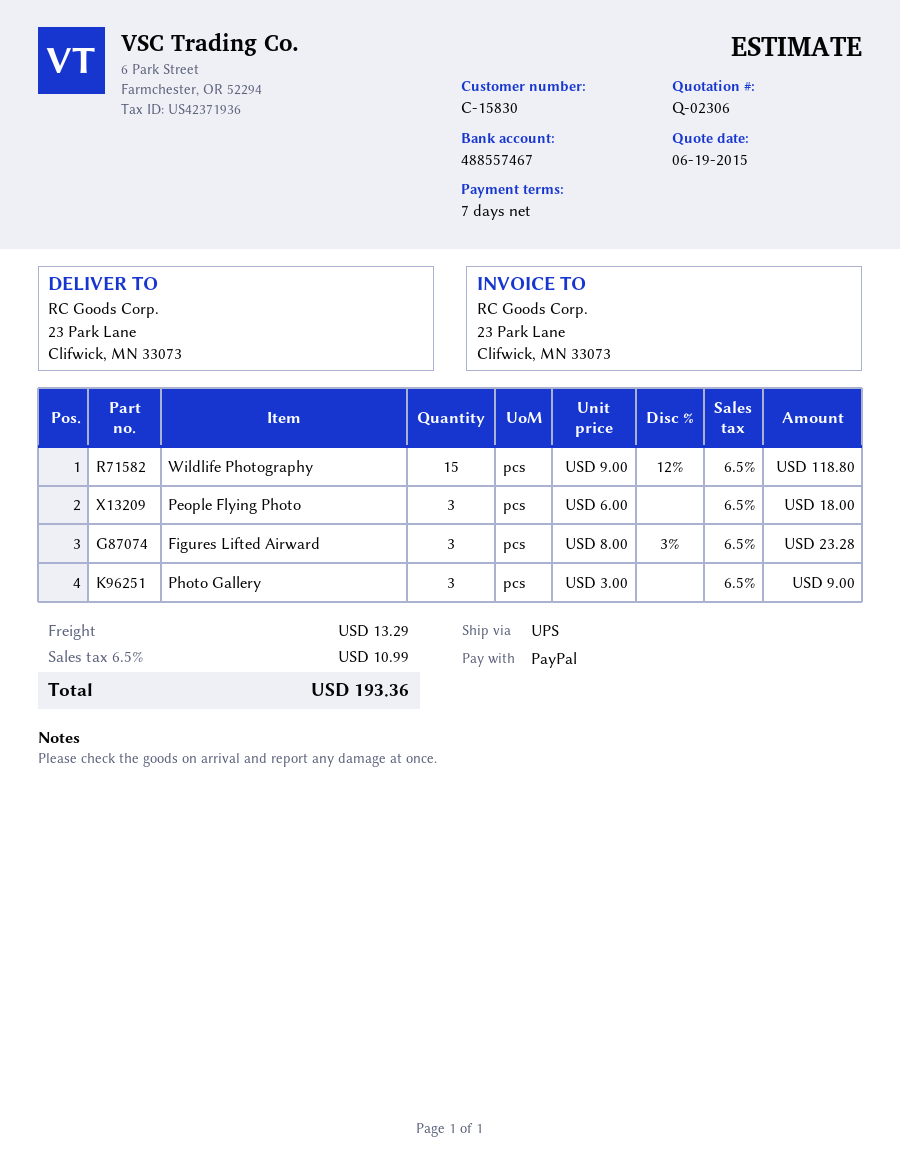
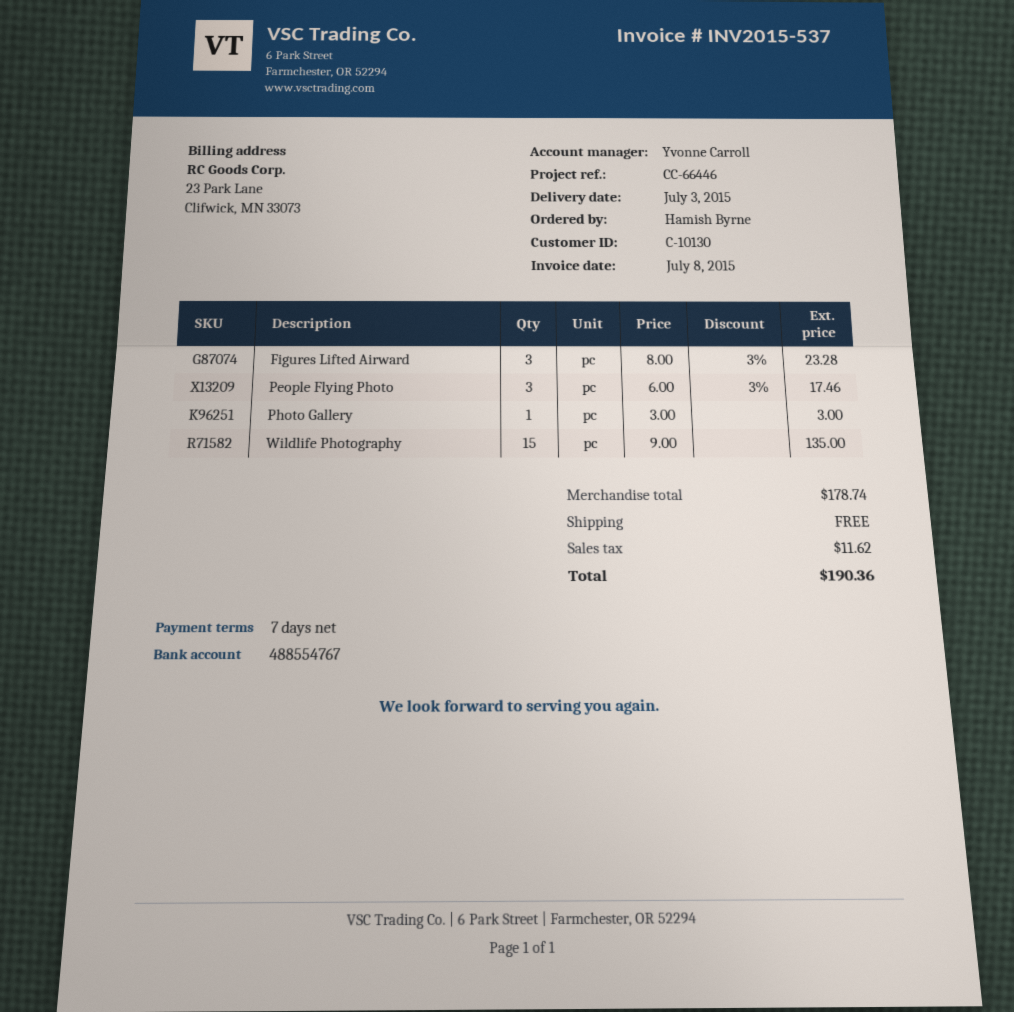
customer number: C-15830 -> C-10130
bank account: 488557467 -> 488554767
Wildlife Photography: 15 x 9.00 - 12% = 118.80 -> 15 x 9.00 = 135.00
People Flying Photo: 3 x 6.00 = 18.00 -> 3 x 6.00 - 3% = 17.46
Photo Gallery: 3 x 3.00 = 9.00 -> 1 x 3.00 = 3.00
shipping: 13.29 -> 0.00
tax: 10.99 -> 11.62
total: 193.36 -> 190.36

